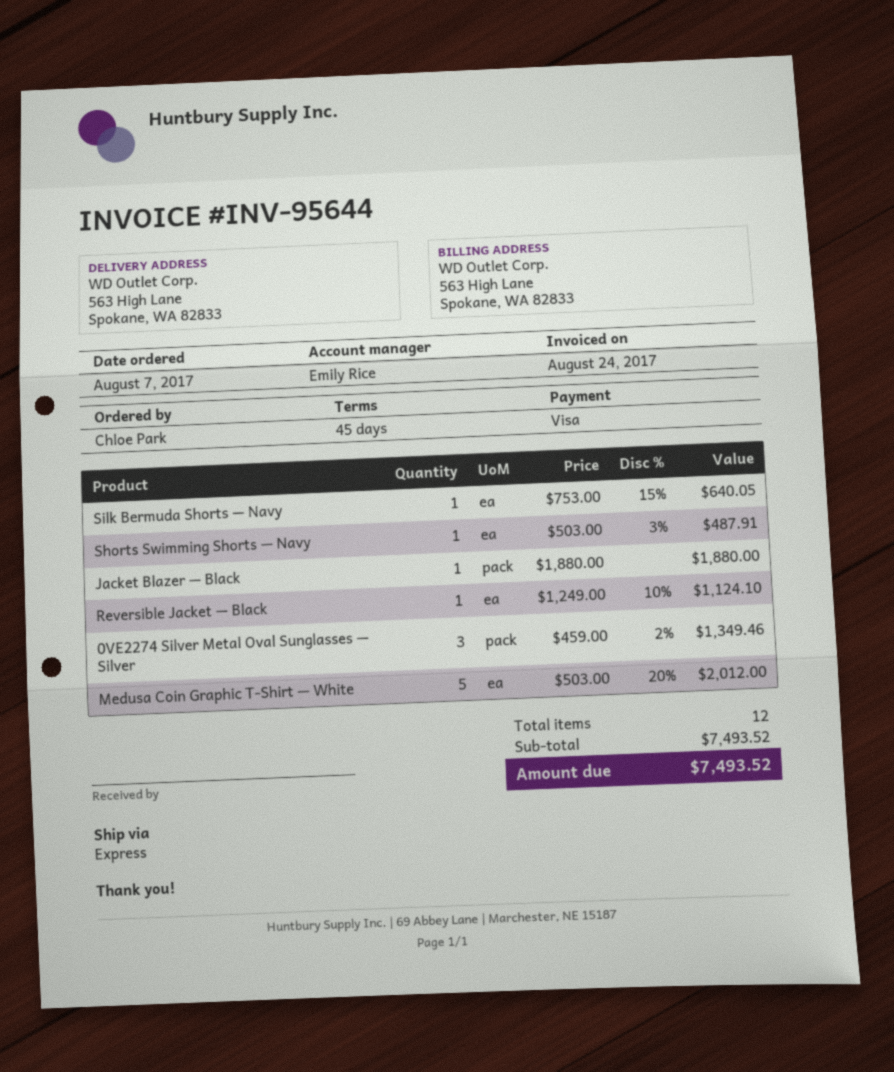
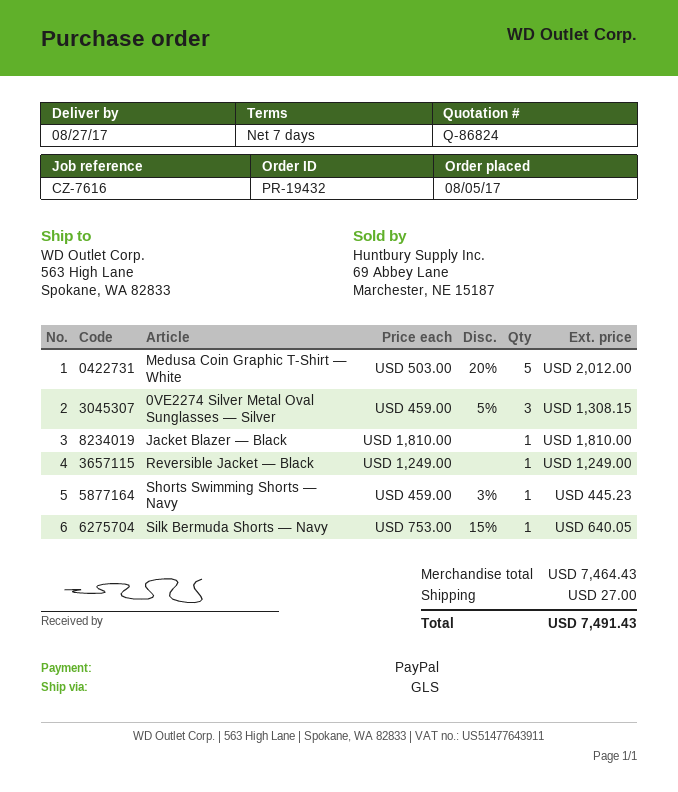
order date: 2017-08-07 -> 2017-08-05
payment terms: 45 days -> 7 days
payment method: Visa -> PayPal
shipping method: express -> GLS
Shorts Swimming Shorts — Navy: 1 x 503.00 - 3% = 487.91 -> 1 x 459.00 - 3% = 445.23
Jacket Blazer — Black: 1 x 1880.00 = 1880.00 -> 1 x 1810.00 = 1810.00
Reversible Jacket — Black: 1 x 1249.00 - 10% = 1124.10 -> 1 x 1249.00 = 1249.00
0VE2274 Silver Metal Oval Sunglasses — Silver: 3 x 459.00 - 2% = 1349.46 -> 3 x 459.00 - 5% = 1308.15
subtotal: 7493.52 -> 7464.43
shipping: none -> 27.00
total: 7493.52 -> 7491.43

